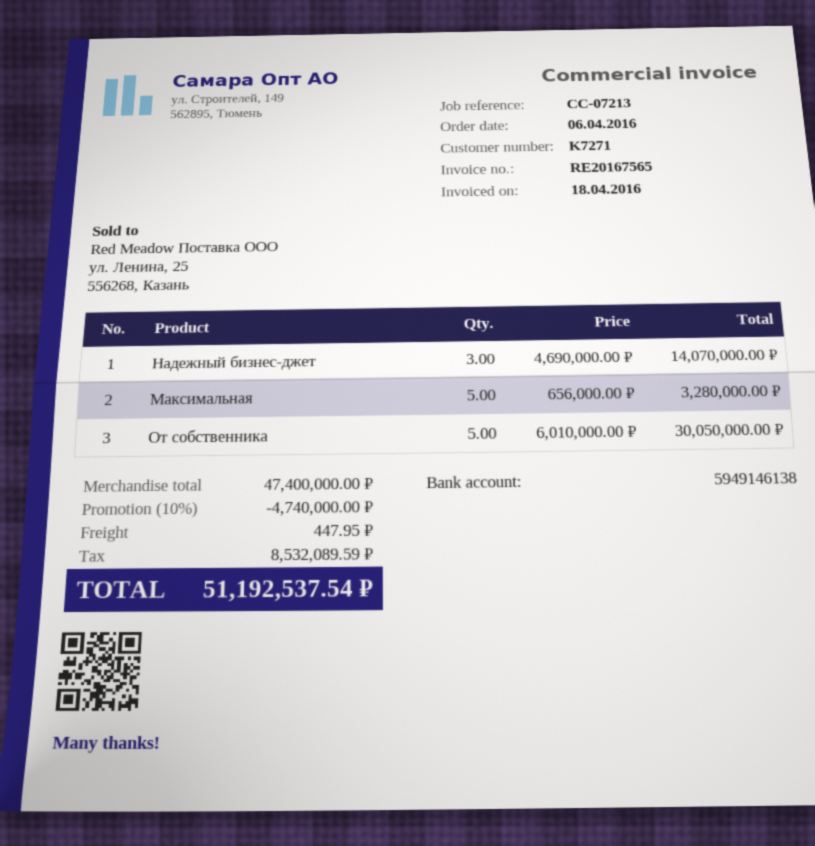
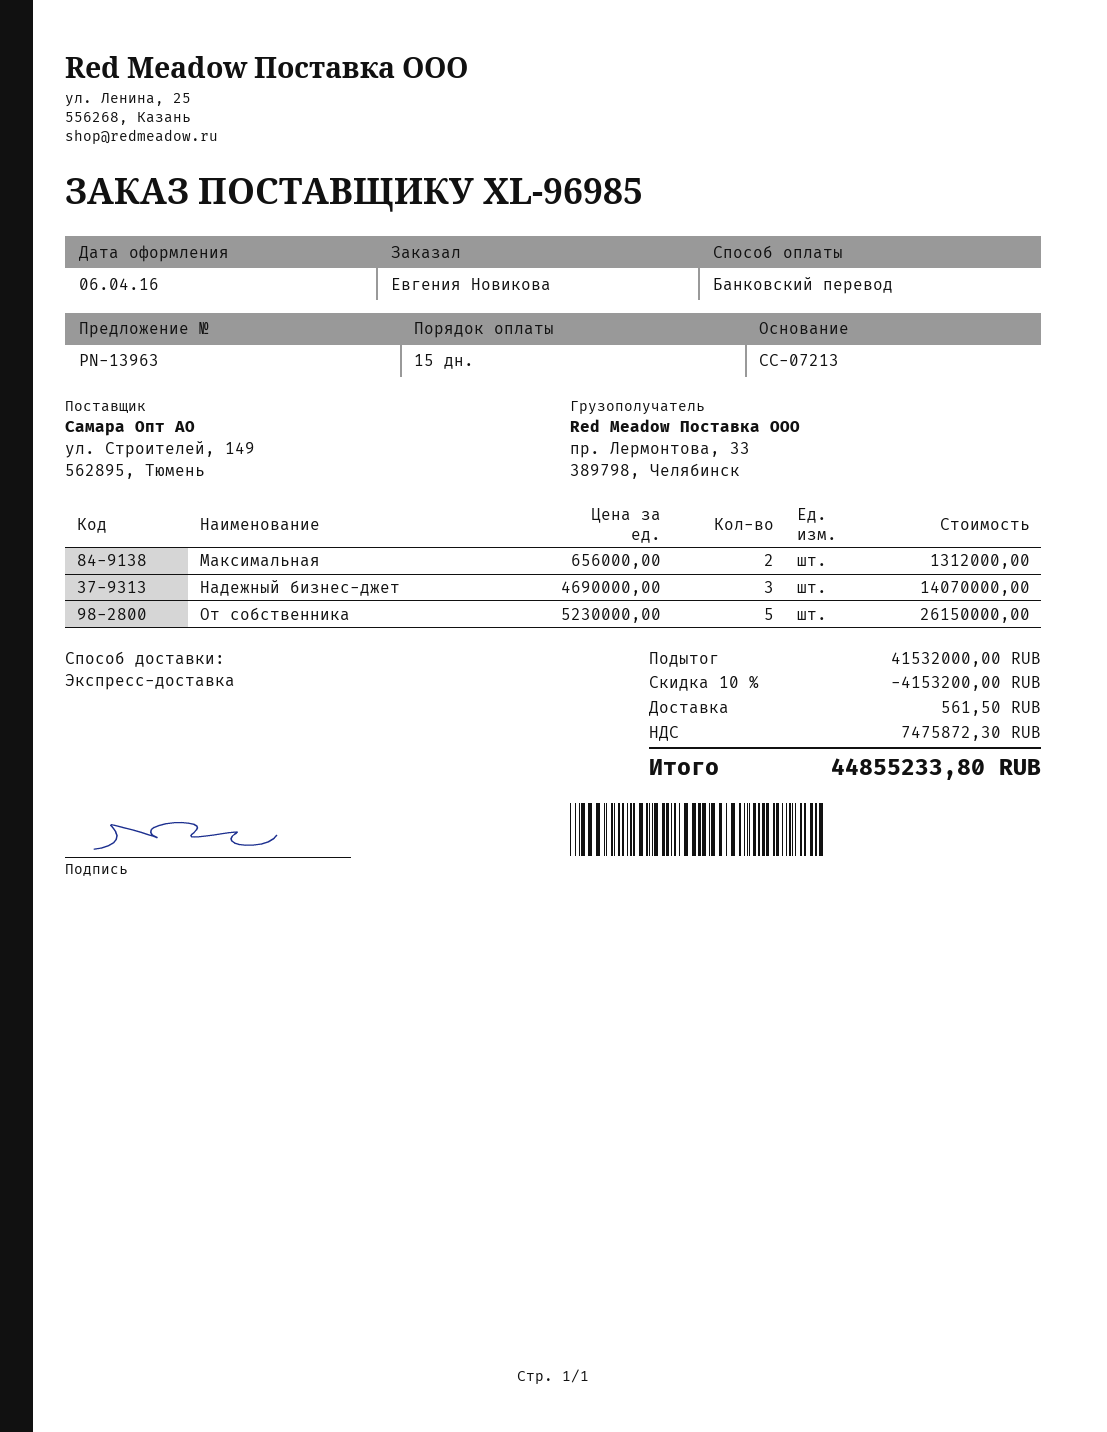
Максимальная: 5 x 656000.00 = 3280000.00 -> 2 x 656000.00 = 1312000.00
От собственника: 5 x 6010000.00 = 30050000.00 -> 5 x 5230000.00 = 26150000.00
subtotal: 47400000.00 -> 41532000.00
discount: 10% = 4740000.00 -> 10% = 4153200.00
shipping: 447.95 -> 561.50
tax: 8532089.59 -> 7475872.30
total: 51192537.54 -> 44855233.80

